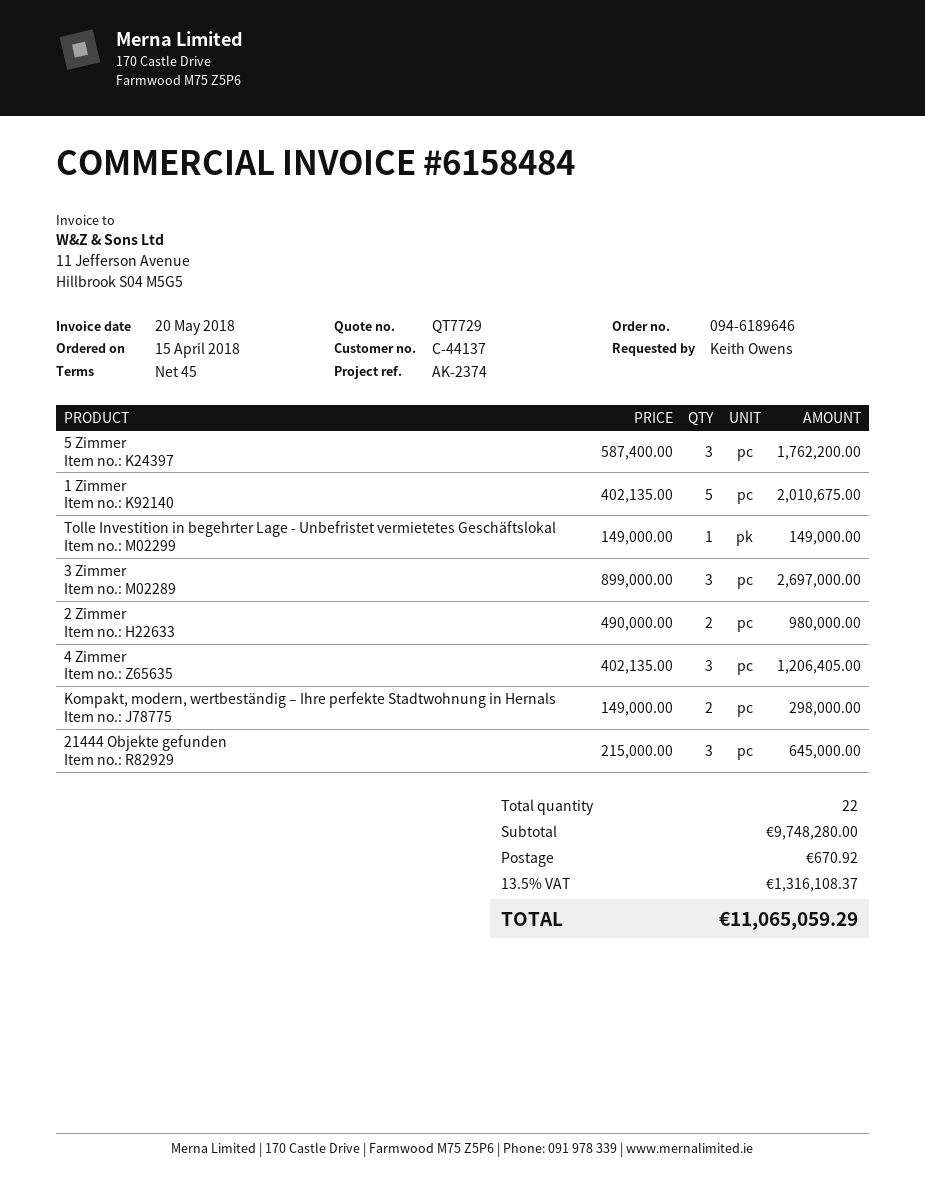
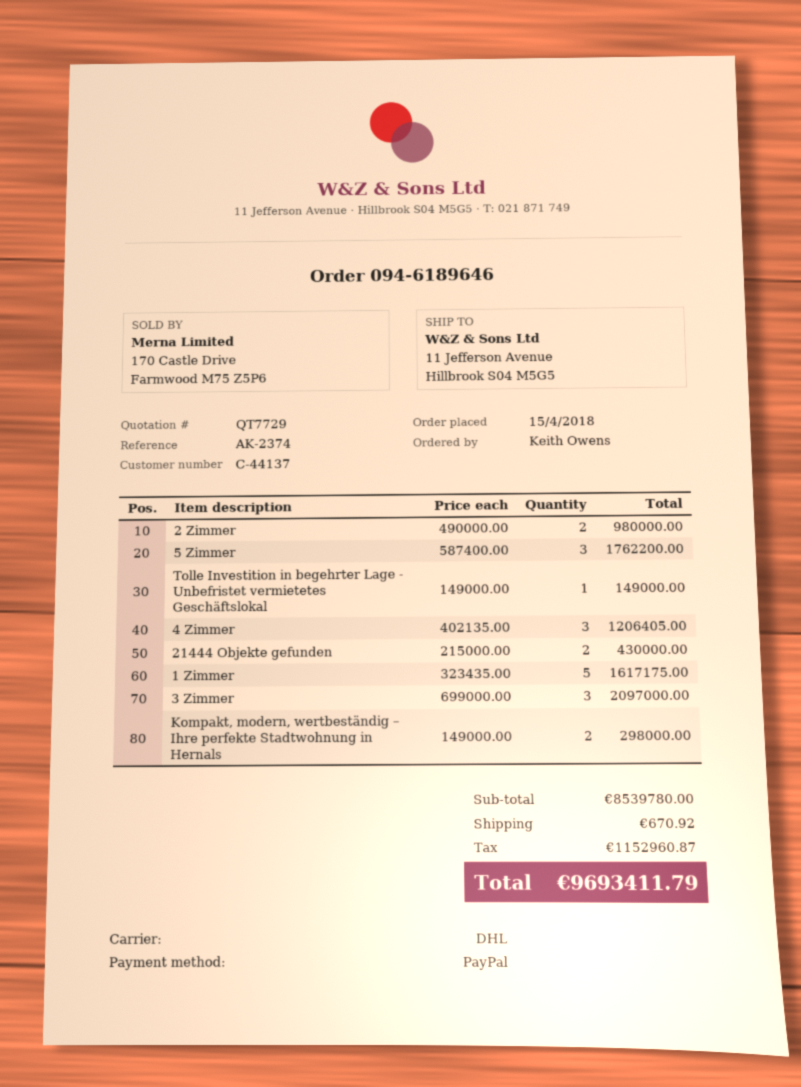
1 Zimmer: 5 x 402135.00 = 2010675.00 -> 5 x 323435.00 = 1617175.00
3 Zimmer: 3 x 899000.00 = 2697000.00 -> 3 x 699000.00 = 2097000.00
21444 Objekte gefunden: 3 x 215000.00 = 645000.00 -> 2 x 215000.00 = 430000.00
subtotal: 9748280.00 -> 8539780.00
tax: 1316108.37 -> 1152960.87
total: 11065059.29 -> 9693411.79

